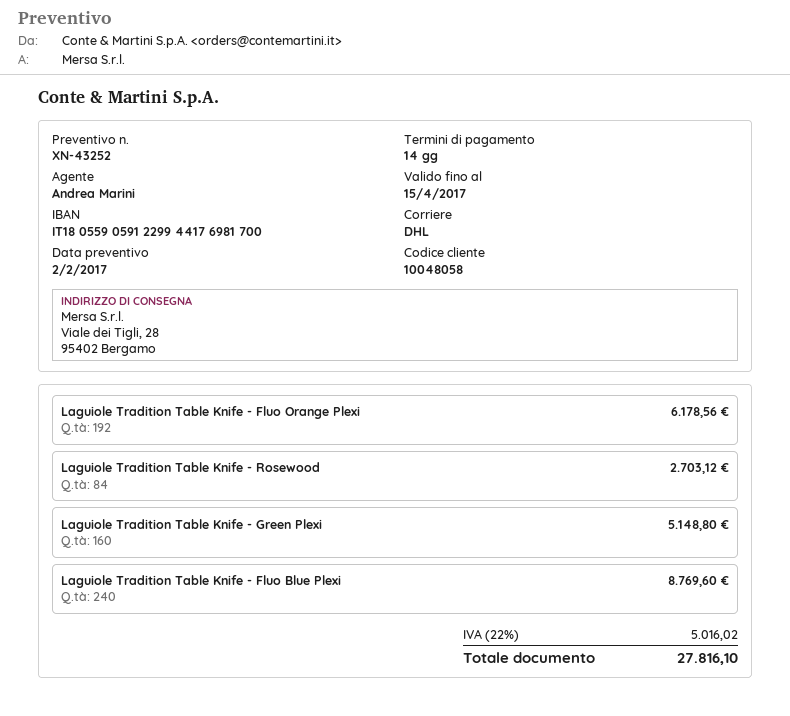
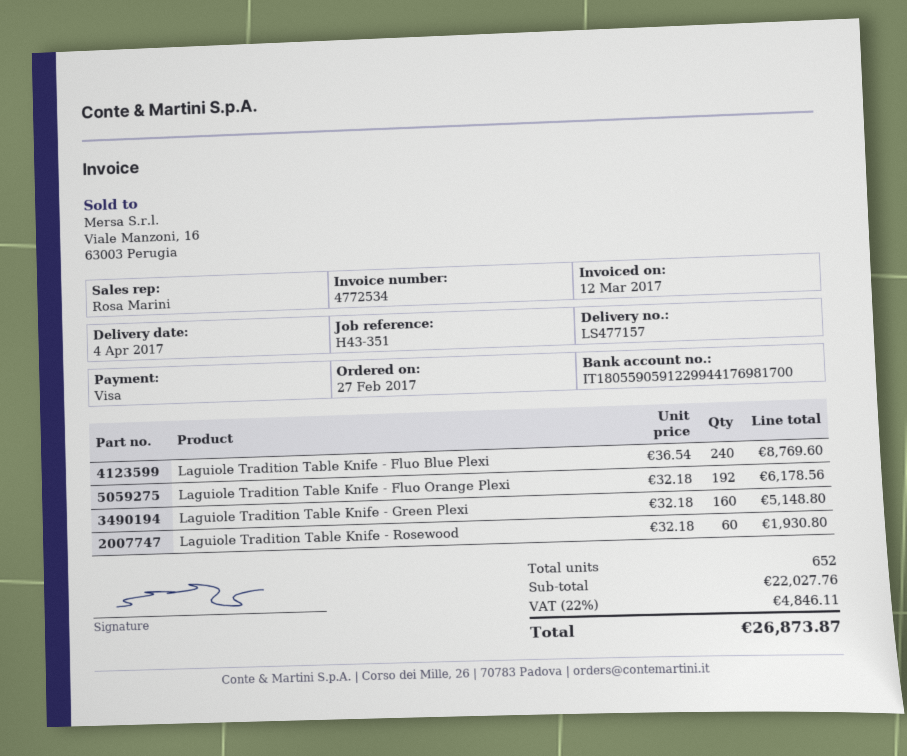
sales rep: Andrea Marini -> Rosa Marini
Laguiole Tradition Table Knife - Rosewood: 84 for 2703.12 -> 60 for 1930.80
tax: 22% = 5016.02 -> 22% = 4846.11
total: 27816.10 -> 26873.87

